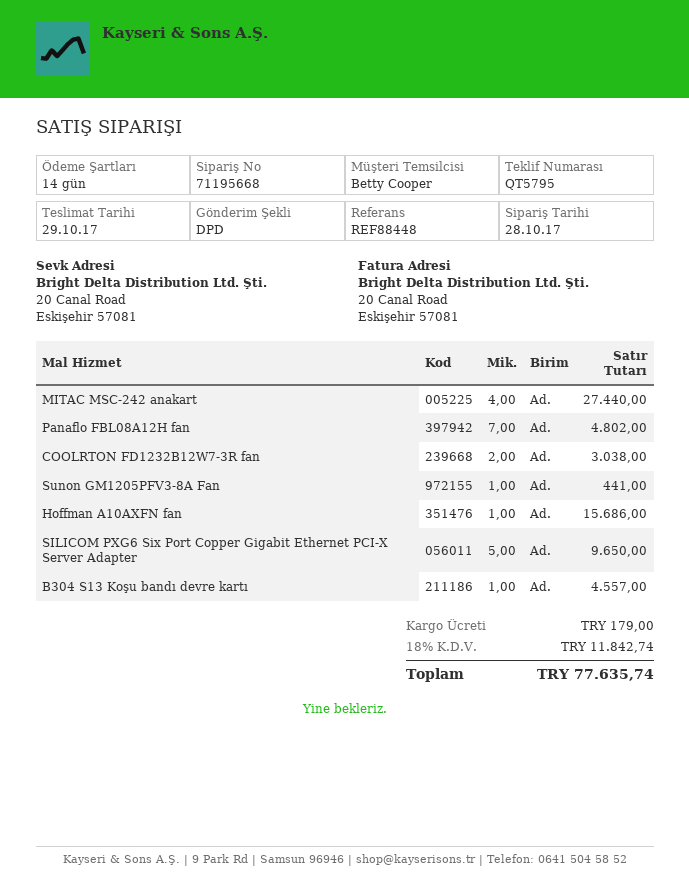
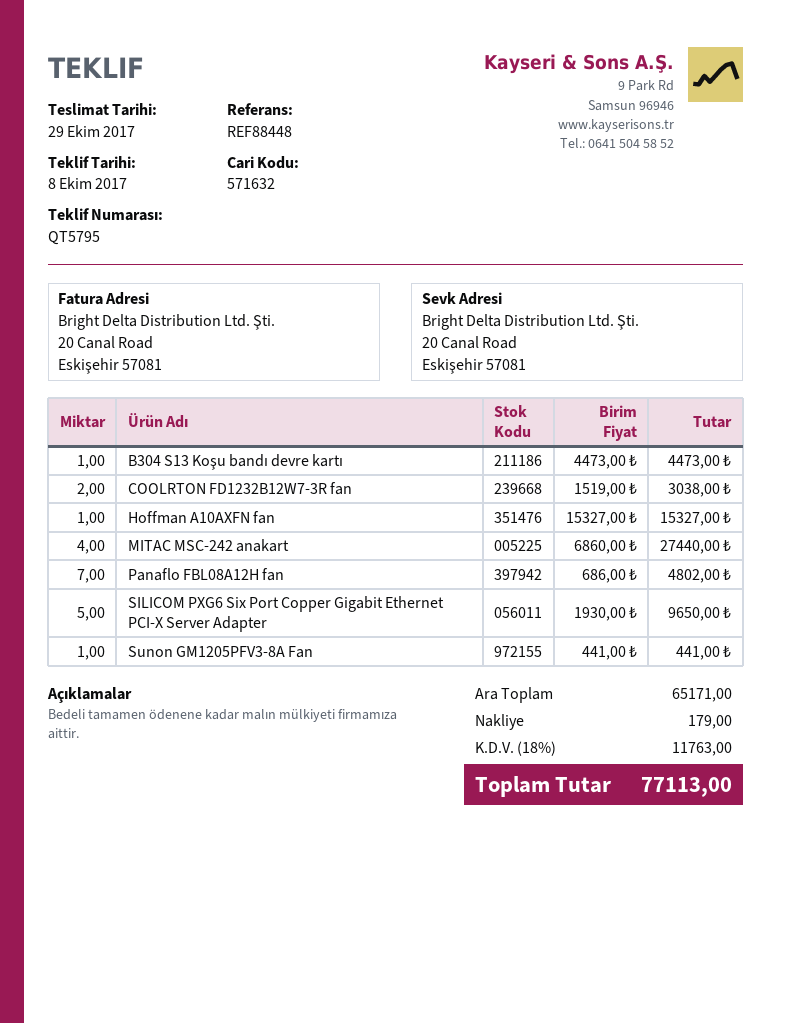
Hoffman A10AXFN fan: 1 for 15686.00 -> 1 for 15327.00
B304 S13 Koşu bandı devre kartı: 1 for 4557.00 -> 1 for 4473.00
tax: 18% = 11842.74 -> 18% = 11763.00
total: 77635.74 -> 77113.00

